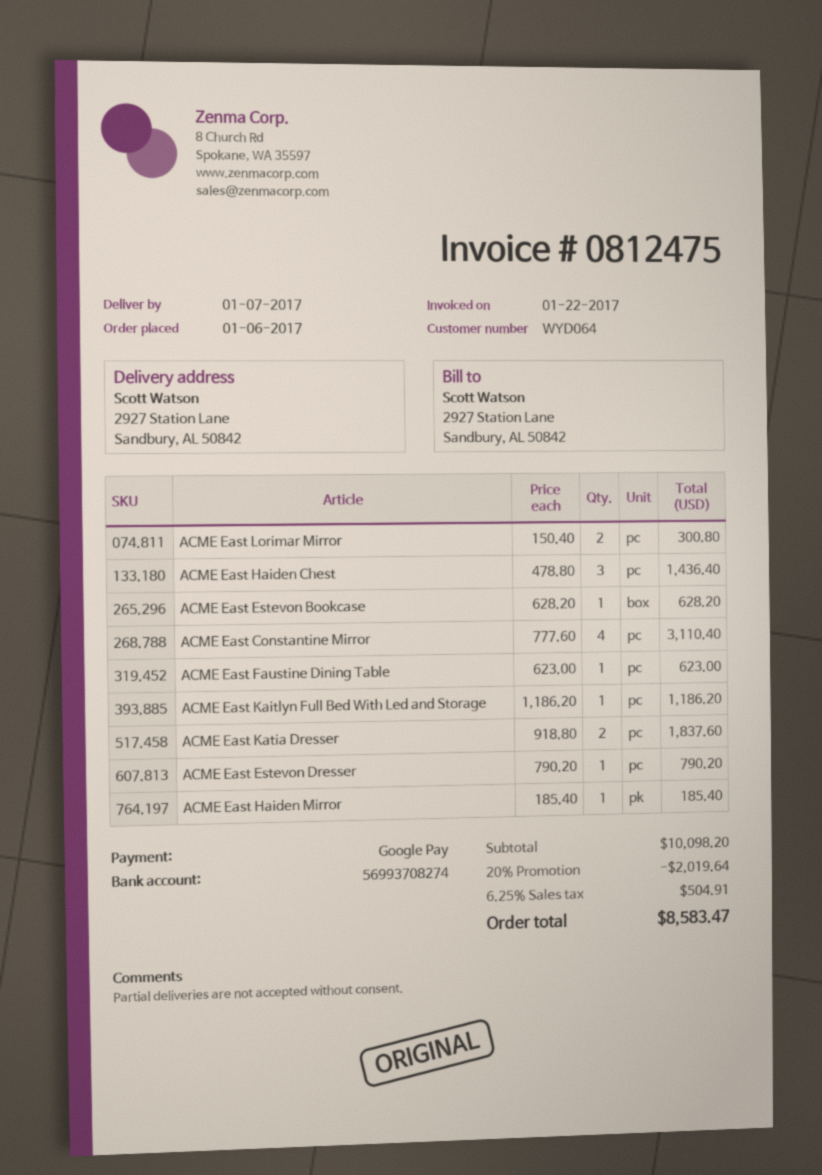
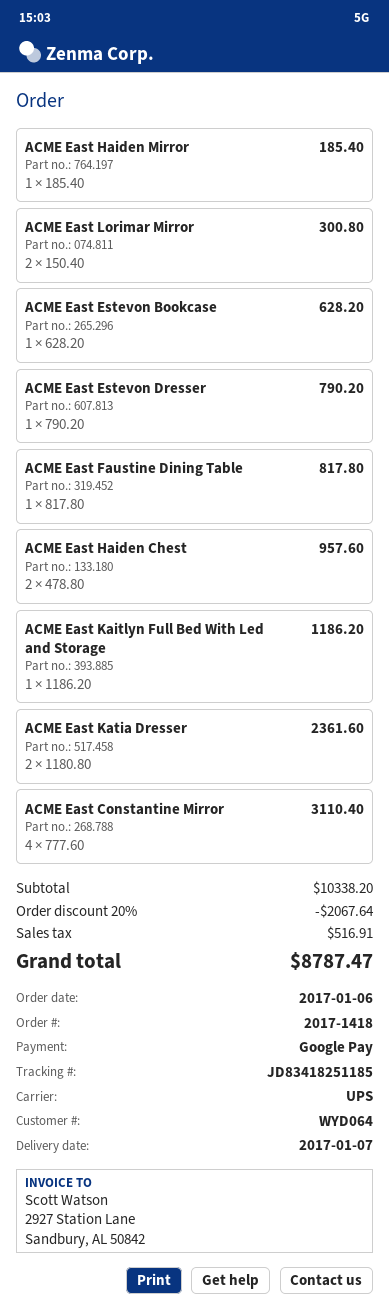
ACME East Haiden Chest: 3 x 478.80 = 1436.40 -> 2 x 478.80 = 957.60
ACME East Faustine Dining Table: 1 x 623.00 = 623.00 -> 1 x 817.80 = 817.80
ACME East Katia Dresser: 2 x 918.80 = 1837.60 -> 2 x 1180.80 = 2361.60
subtotal: 10098.20 -> 10338.20
discount: 20% = 2019.64 -> 20% = 2067.64
tax: 504.91 -> 516.91
total: 8583.47 -> 8787.47

